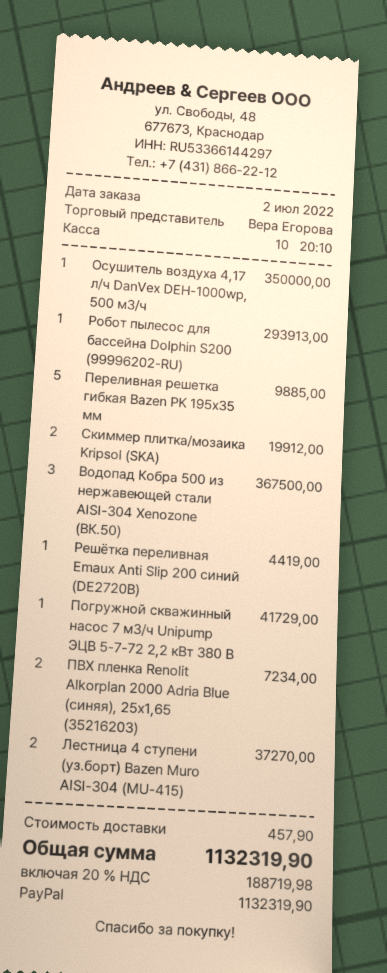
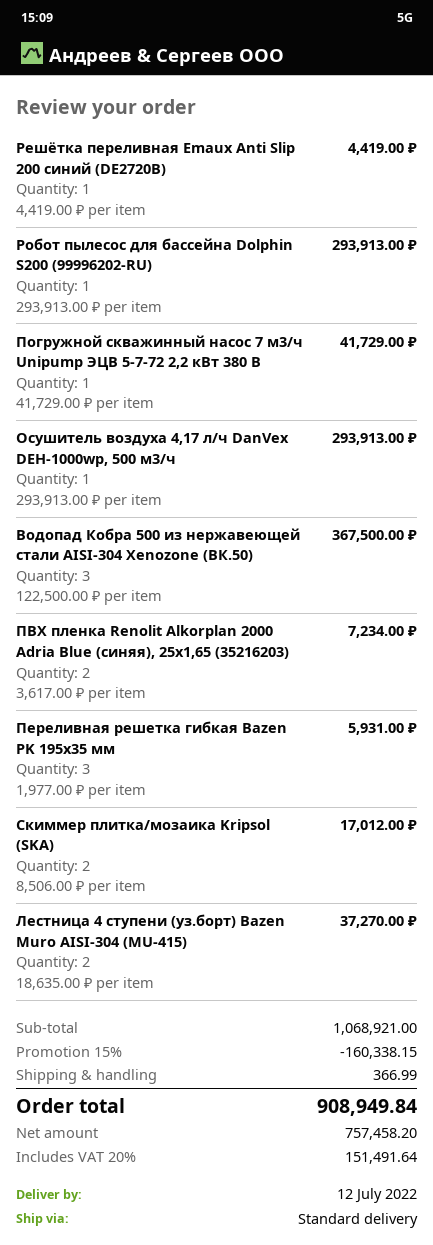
Осушитель воздуха 4,17 л/ч DanVex DEH-1000wp, 500 м3/ч: 1 for 350000.00 -> 1 for 293913.00
Переливная решетка гибкая Bazen PK 195х35 мм: 5 for 9885.00 -> 3 for 5931.00
Скиммер плитка/мозаика Kripsol (SKA): 2 for 19912.00 -> 2 for 17012.00
discount: none -> 15% = 160338.15
shipping: 457.90 -> 366.99
tax: 20% = 188719.98 -> 20% = 151491.64
total: 1132319.90 -> 908949.84

